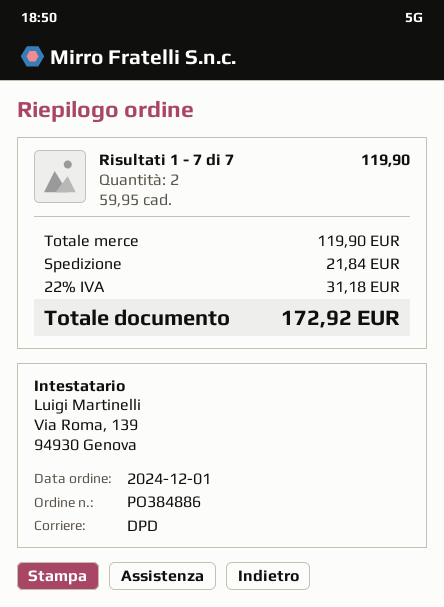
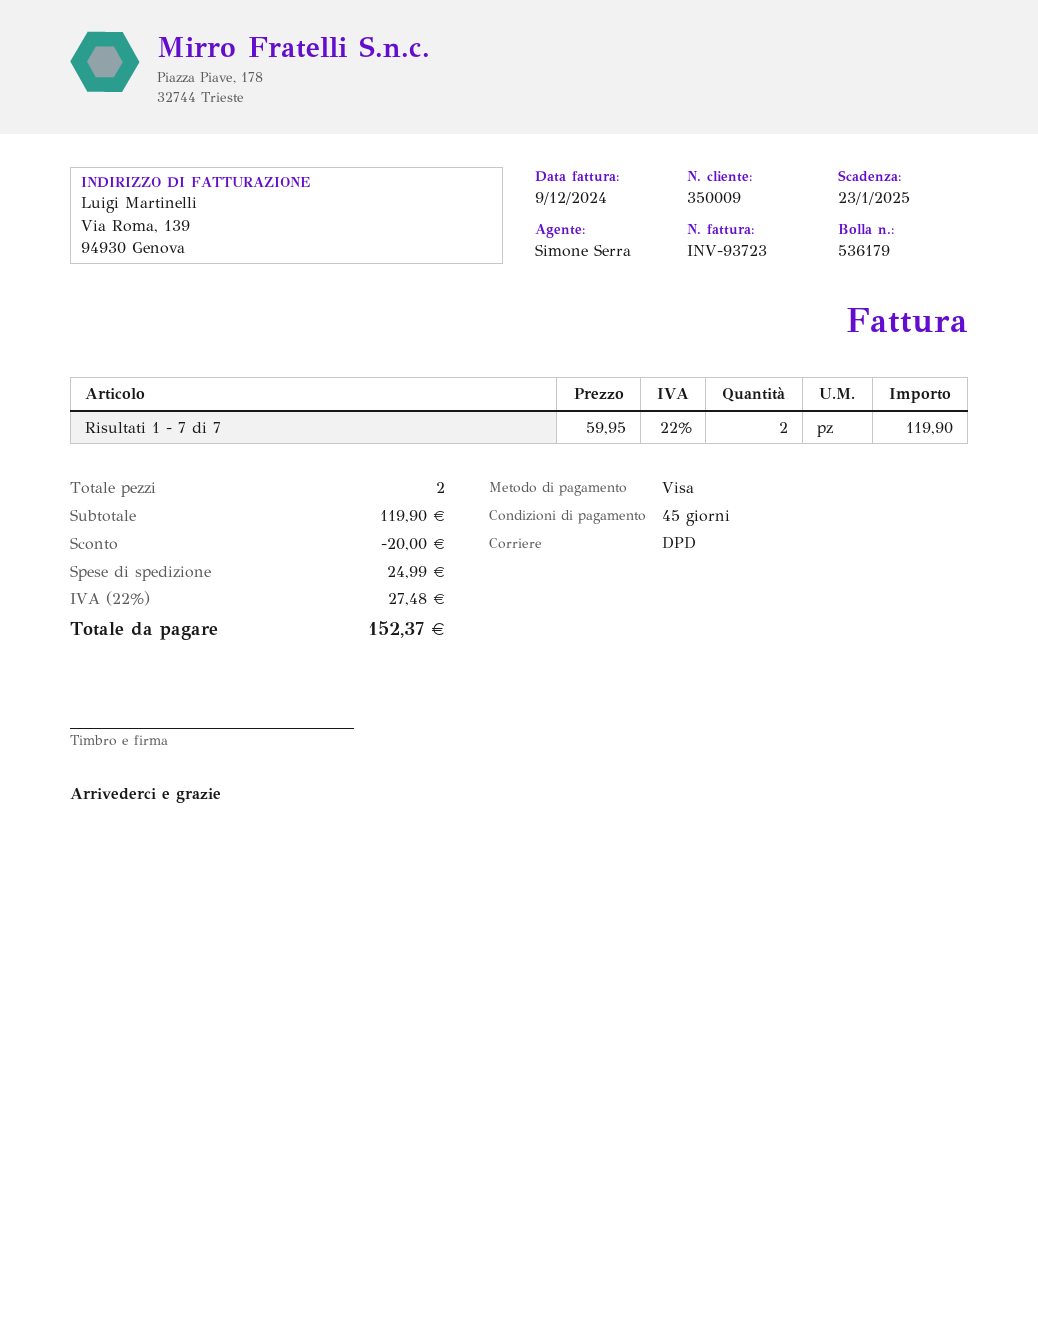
discount: none -> 20.00
shipping: 21.84 -> 24.99
tax: 22% = 31.18 -> 22% = 27.48
total: 172.92 -> 152.37

